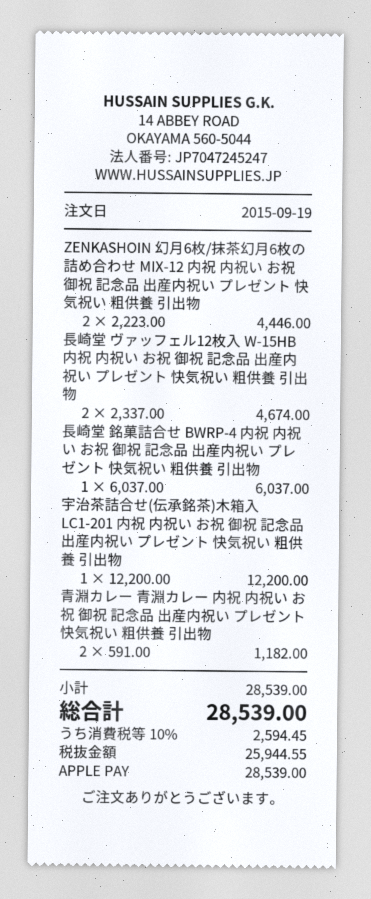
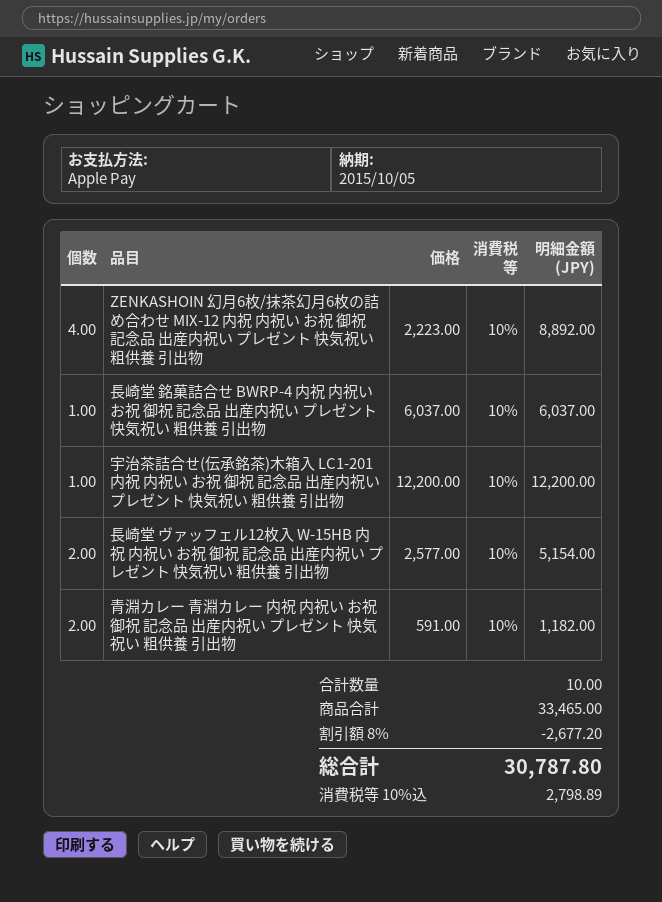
ZENKASHOIN 幻月6枚/抹茶幻月6枚の詰め合わせ MIX-12 内祝 内祝い お祝 御祝 記念品 出産内祝い プレゼント 快気祝い 粗供養 引出物: 2 x 2223.00 = 4446.00 -> 4 x 2223.00 = 8892.00
長崎堂 ヴァッフェル12枚入 W-15HB 内祝 内祝い お祝 御祝 記念品 出産内祝い プレゼント 快気祝い 粗供養 引出物: 2 x 2337.00 = 4674.00 -> 2 x 2577.00 = 5154.00
subtotal: 28539.00 -> 33465.00
discount: none -> 8% = 2677.20
tax: 10% = 2594.45 -> 10% = 2798.89
total: 28539.00 -> 30787.80

